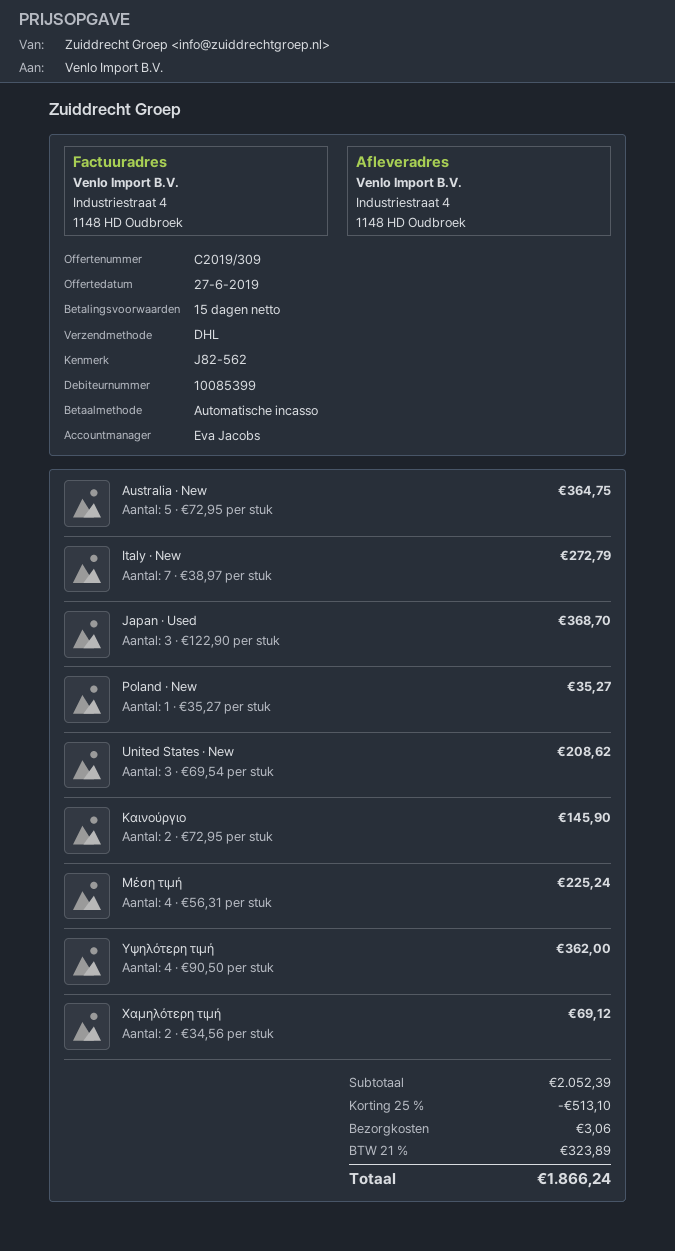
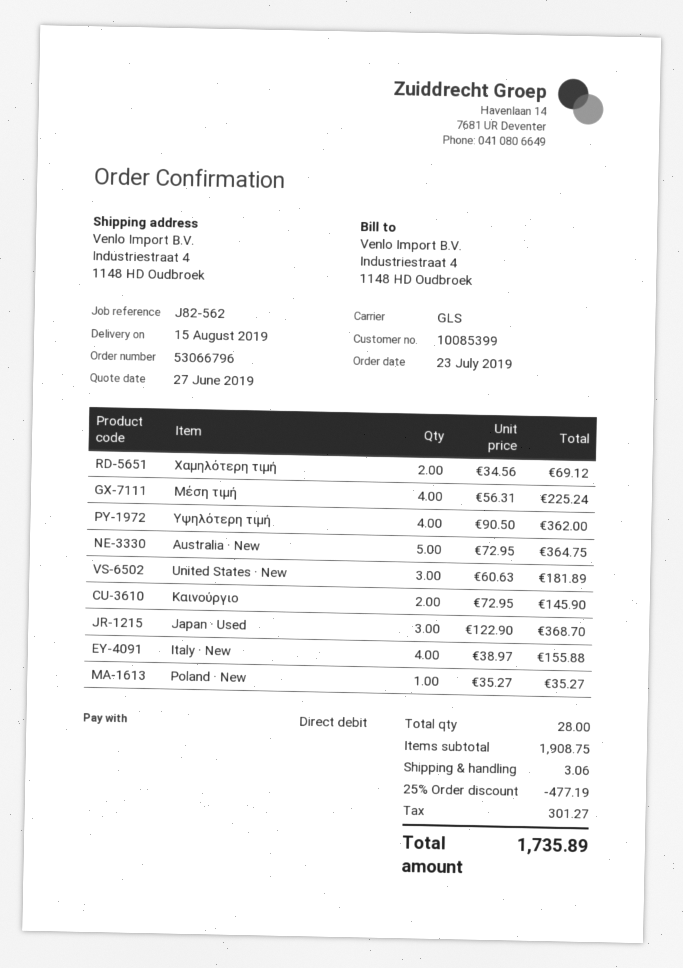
shipping method: DHL -> GLS
Italy · New: 7 x 38.97 = 272.79 -> 4 x 38.97 = 155.88
United States · New: 3 x 69.54 = 208.62 -> 3 x 60.63 = 181.89
subtotal: 2052.39 -> 1908.75
discount: 25% = 513.10 -> 25% = 477.19
tax: 323.89 -> 301.27
total: 1866.24 -> 1735.89

